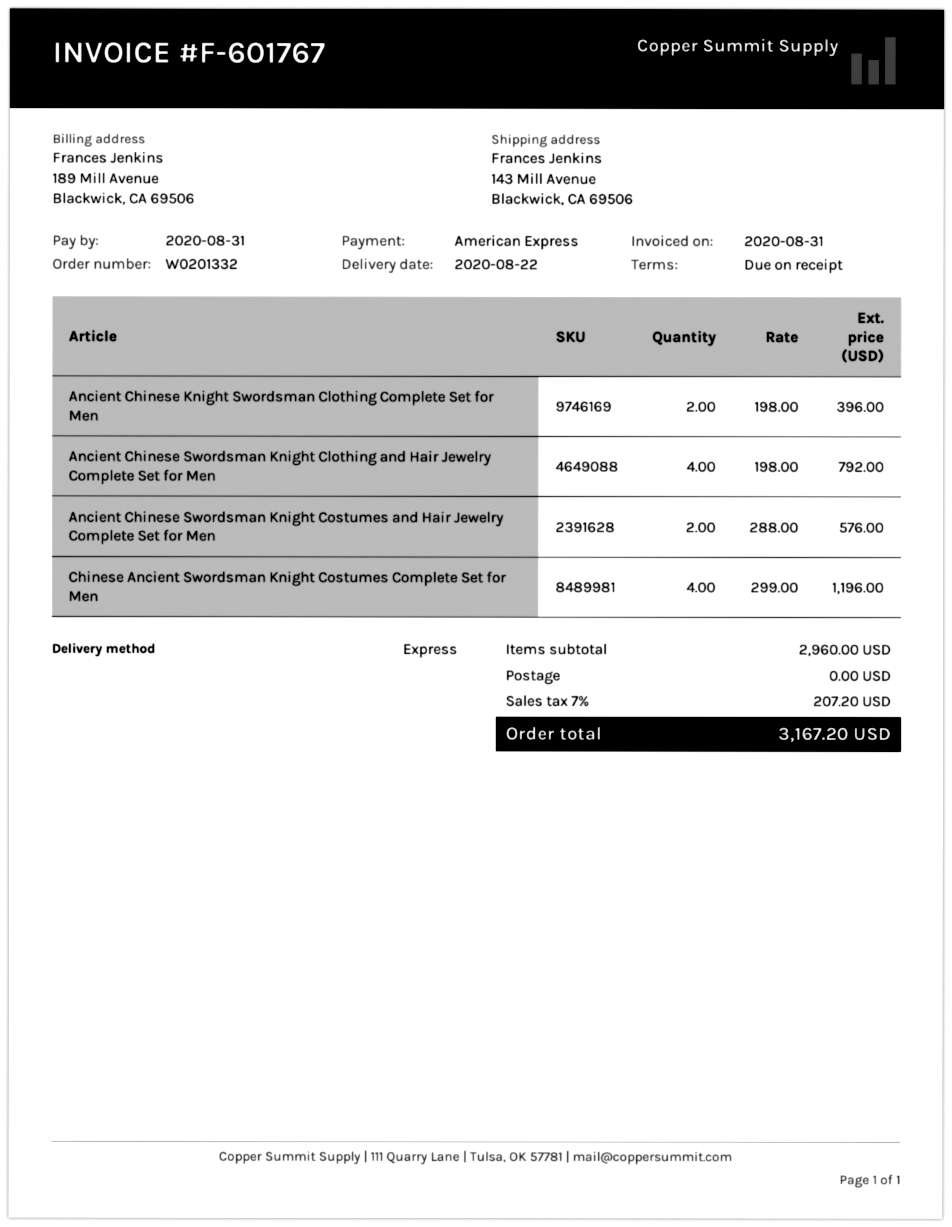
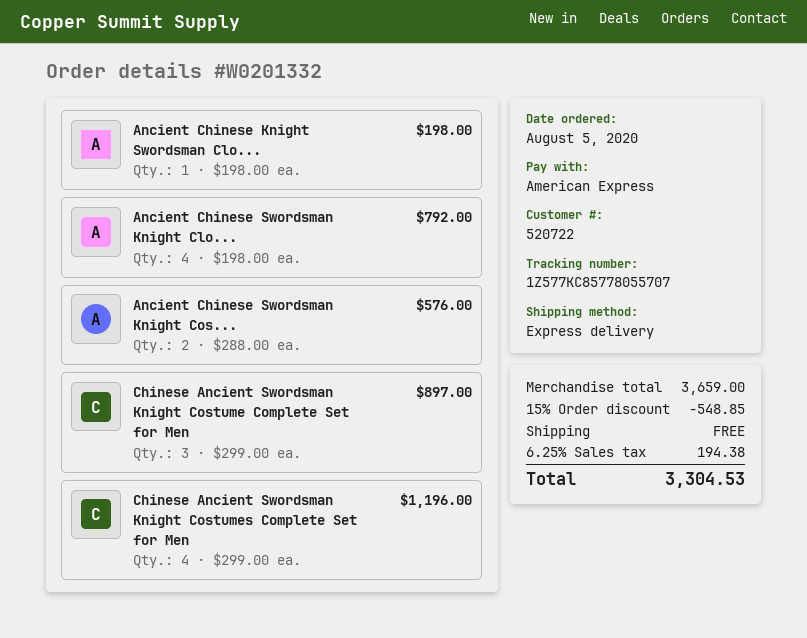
Ancient Chinese Knight Swordsman Clothing Complete Set for Men: 2 x 198.00 = 396.00 -> 1 x 198.00 = 198.00
Chinese Ancient Swordsman Knight Costume Complete Set for Men: none -> 3 x 299.00 = 897.00
subtotal: 2960.00 -> 3659.00
discount: none -> 15% = 548.85
tax: 7% = 207.20 -> 6.25% = 194.38
total: 3167.20 -> 3304.53

